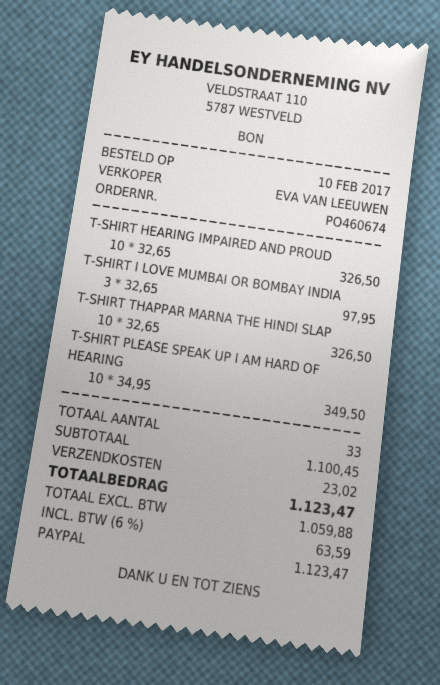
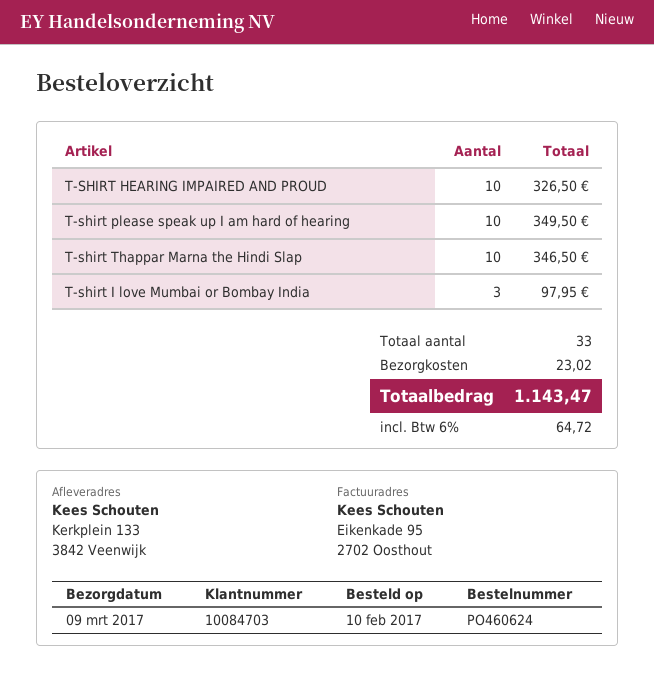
order number: PO460674 -> PO460624
T-SHIRT THAPPAR MARNA THE HINDI SLAP: 10 for 326.50 -> 10 for 346.50
tax: 6% = 63.59 -> 6% = 64.72
total: 1123.47 -> 1143.47

